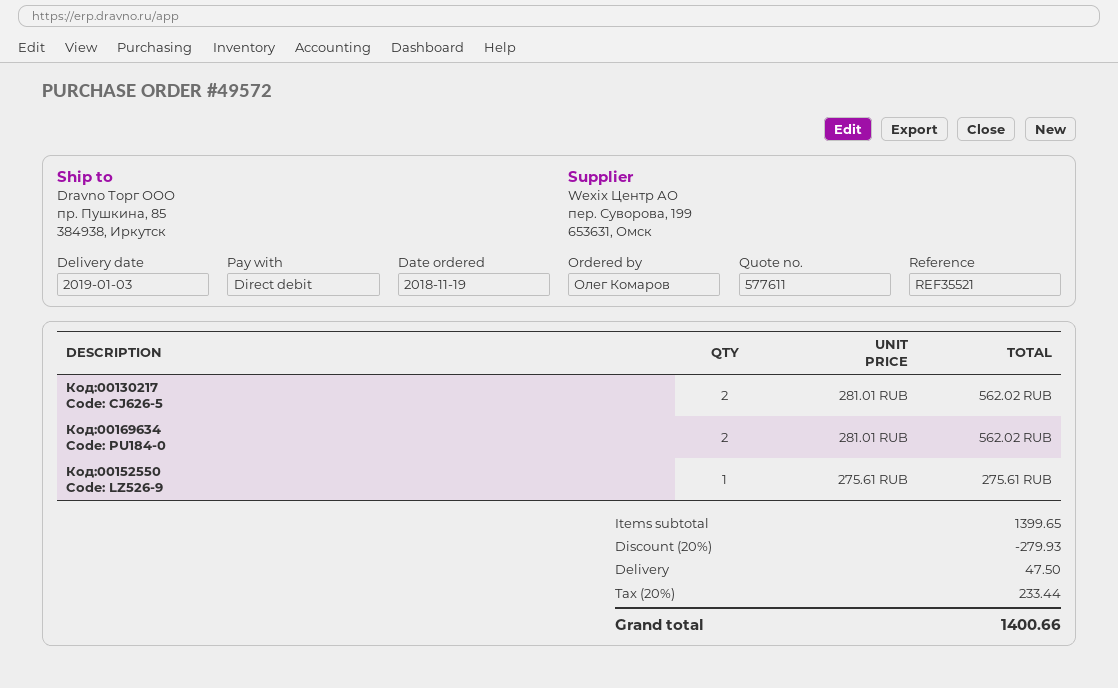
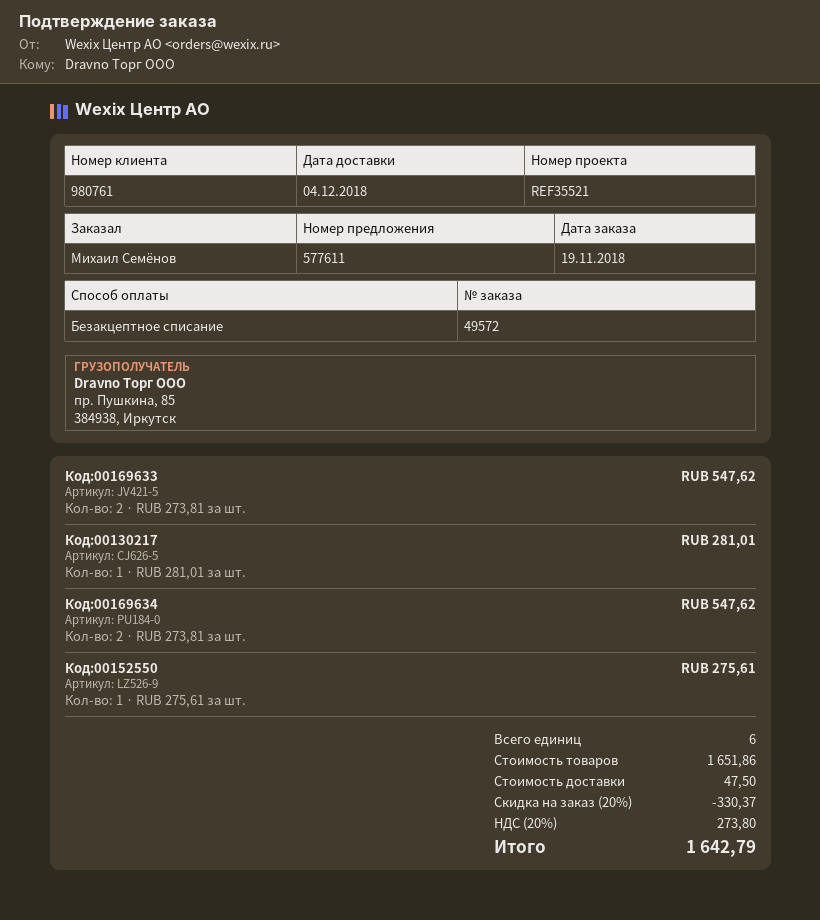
delivery date: 2019-01-03 -> 2018-12-04
ordered by: Олег Комаров -> Михаил Семёнов
Код:00130217: 2 x 281.01 = 562.02 -> 1 x 281.01 = 281.01
Код:00169634: 2 x 281.01 = 562.02 -> 2 x 273.81 = 547.62
Код:00169633: none -> 2 x 273.81 = 547.62
subtotal: 1399.65 -> 1651.86
discount: 20% = 279.93 -> 20% = 330.37
tax: 20% = 233.44 -> 20% = 273.80
total: 1400.66 -> 1642.79

